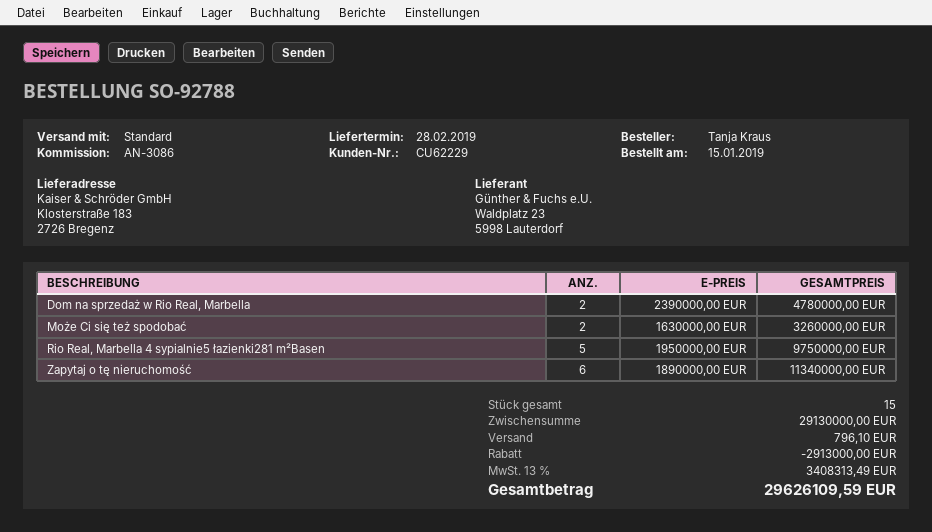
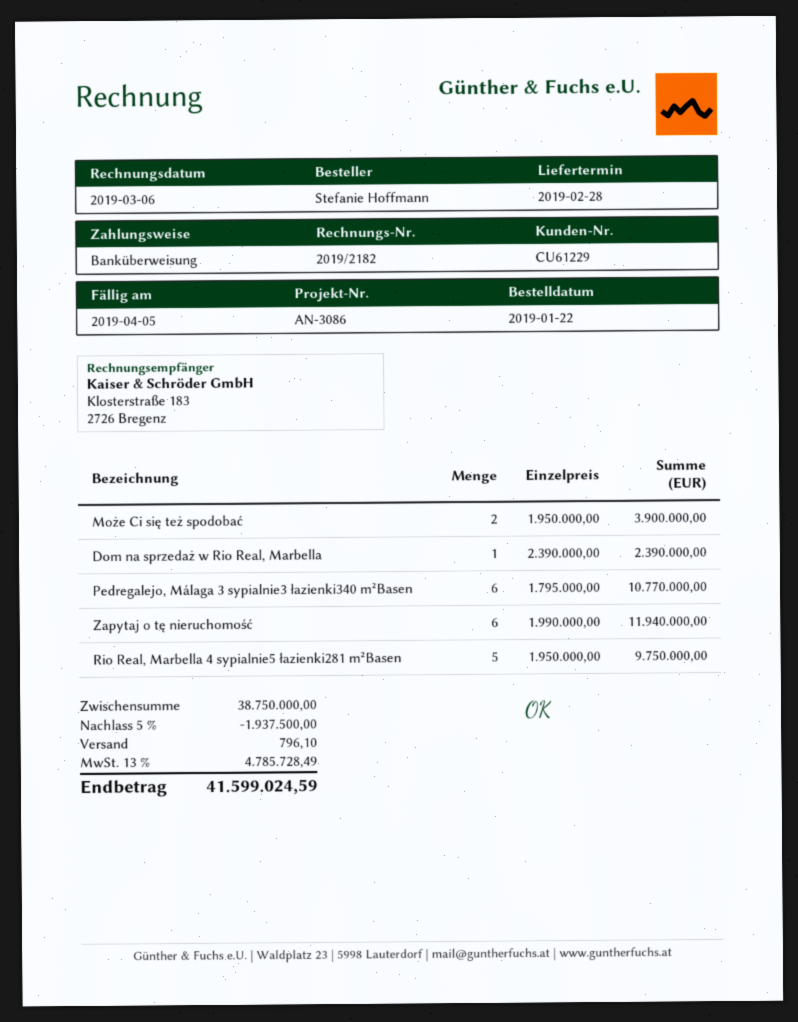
order date: 2019-01-15 -> 2019-01-22
customer number: CU62229 -> CU61229
ordered by: Tanja Kraus -> Stefanie Hoffmann
Dom na sprzedaż w Rio Real, Marbella: 2 x 2390000.00 = 4780000.00 -> 1 x 2390000.00 = 2390000.00
Może Ci się też spodobać: 2 x 1630000.00 = 3260000.00 -> 2 x 1950000.00 = 3900000.00
Zapytaj o tę nieruchomość: 6 x 1890000.00 = 11340000.00 -> 6 x 1990000.00 = 11940000.00
Pedregalejo, Málaga 3 sypialnie3 łazienki340 m²Basen: none -> 6 x 1795000.00 = 10770000.00
subtotal: 29130000.00 -> 38750000.00
discount: 2913000.00 -> 1937500.00
tax: 13% = 3408313.49 -> 13% = 4785728.49
total: 29626109.59 -> 41599024.59

